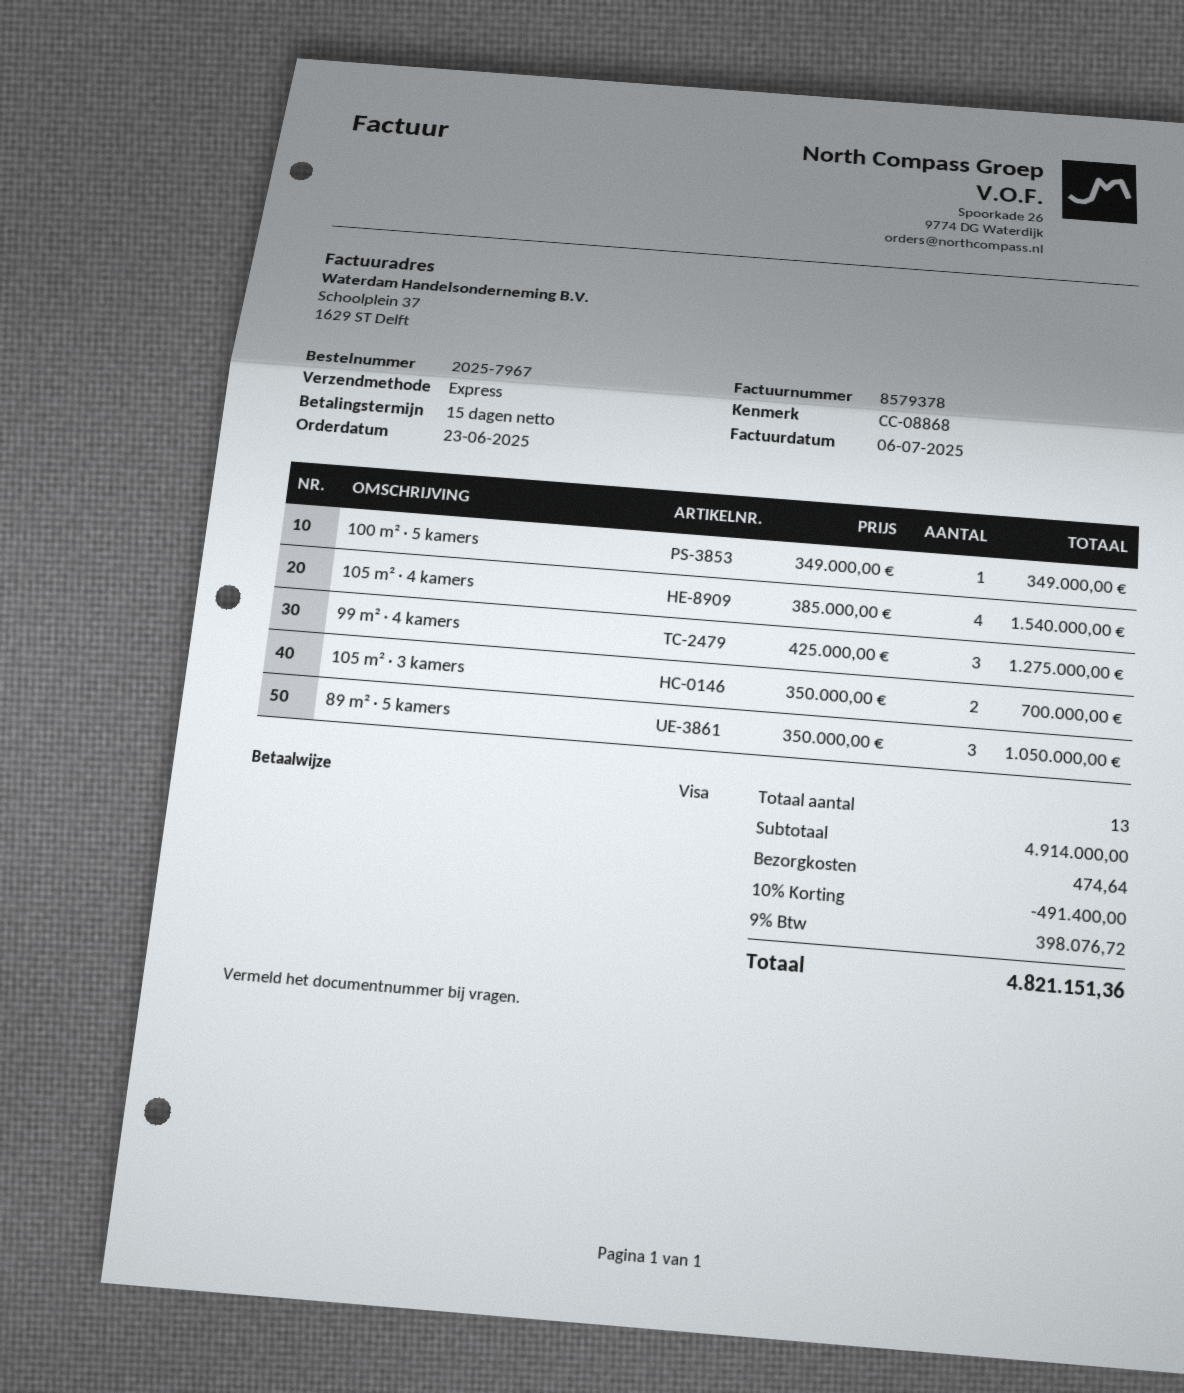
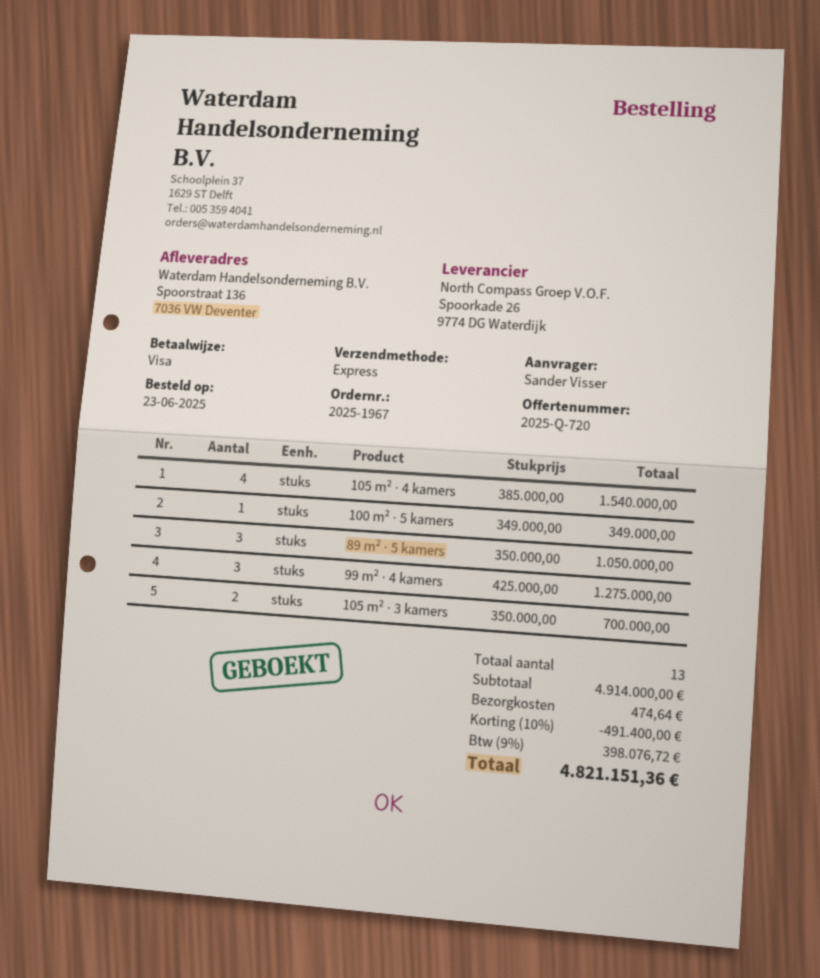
order number: 2025-7967 -> 2025-1967

